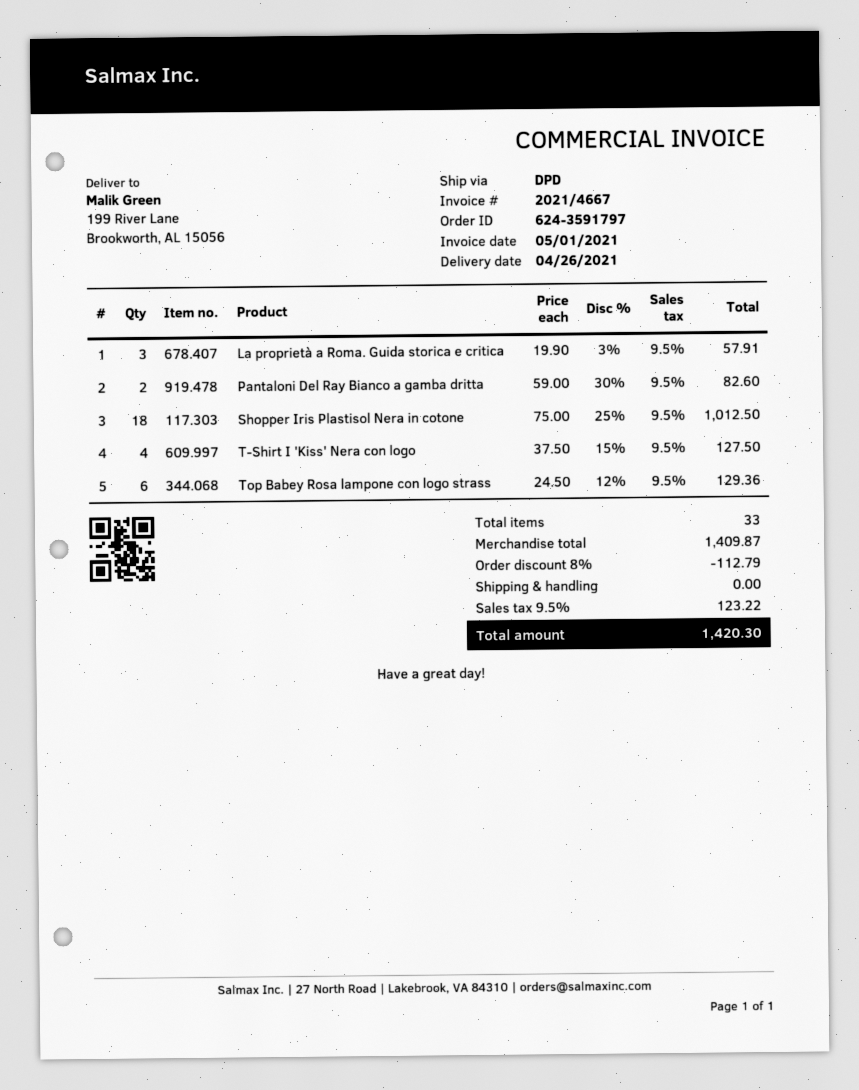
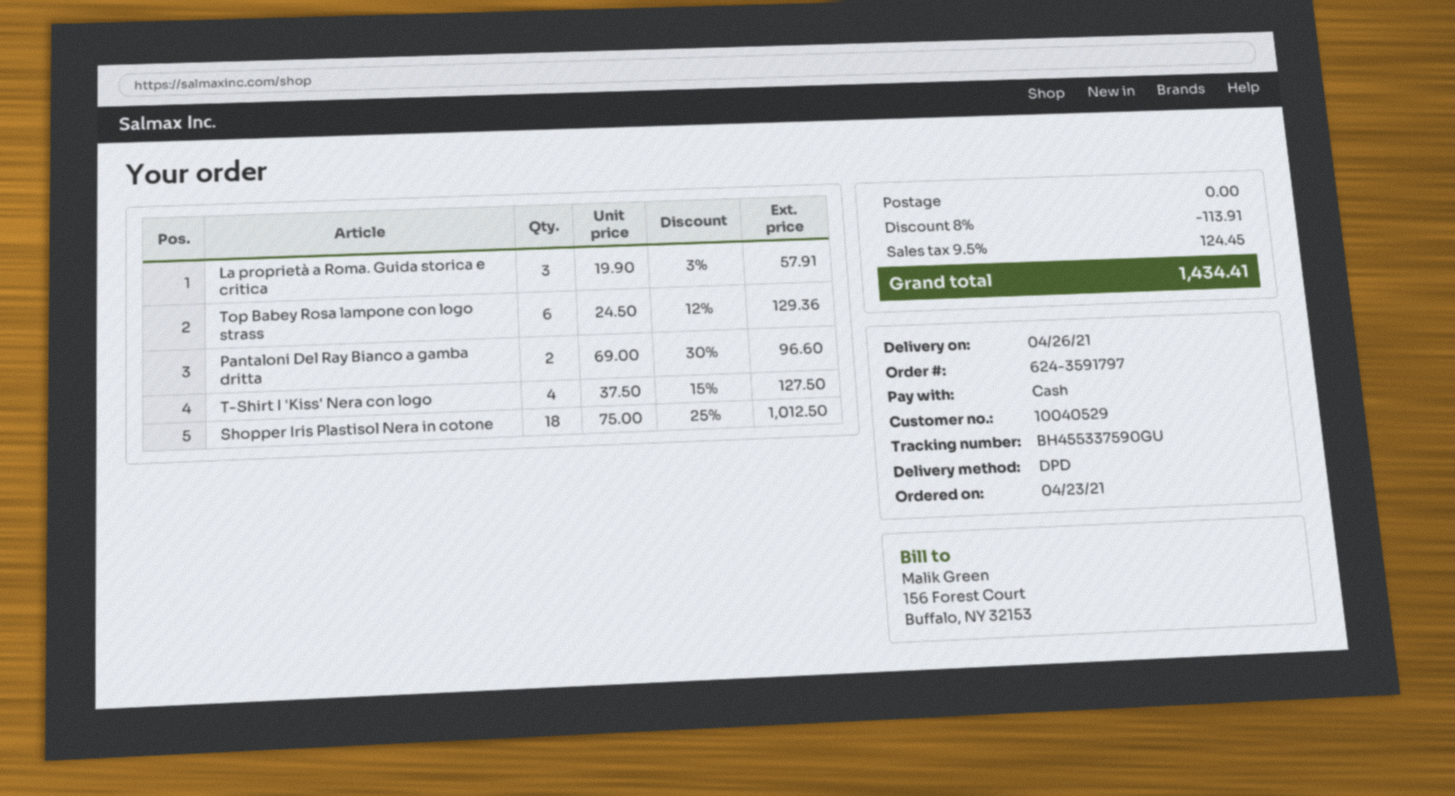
Pantaloni Del Ray Bianco a gamba dritta: 2 x 59.00 - 30% = 82.60 -> 2 x 69.00 - 30% = 96.60
discount: 8% = 112.79 -> 8% = 113.91
tax: 9.5% = 123.22 -> 9.5% = 124.45
total: 1420.30 -> 1434.41

